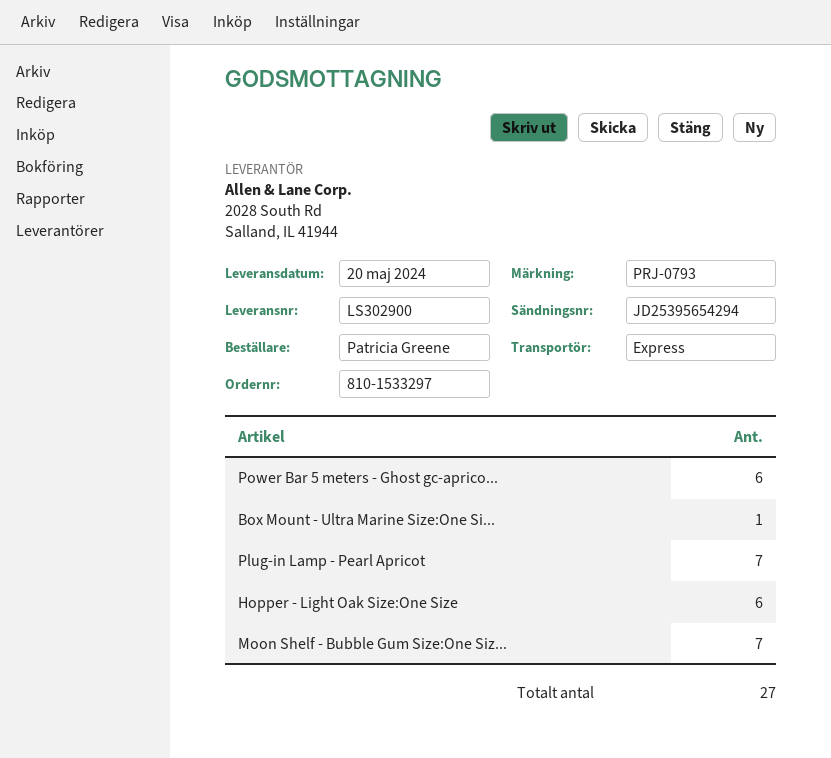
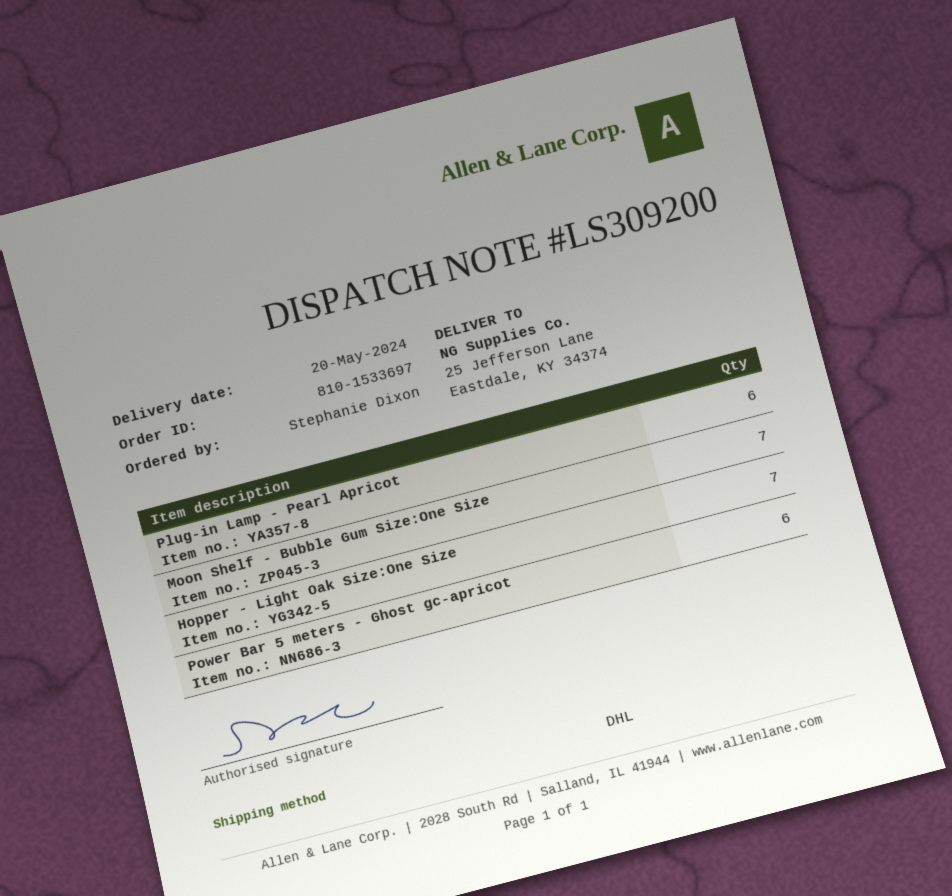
order number: 810-1533297 -> 810-1533697
delivery note number: LS302900 -> LS309200
ordered by: Patricia Greene -> Stephanie Dixon
shipping method: express -> DHL
Box Mount - Ultra Marine Size:One Si...: 1 -> none
Plug-in Lamp - Pearl Apricot: 7 -> 6
Hopper - Light Oak Size:One Size: 6 -> 7

